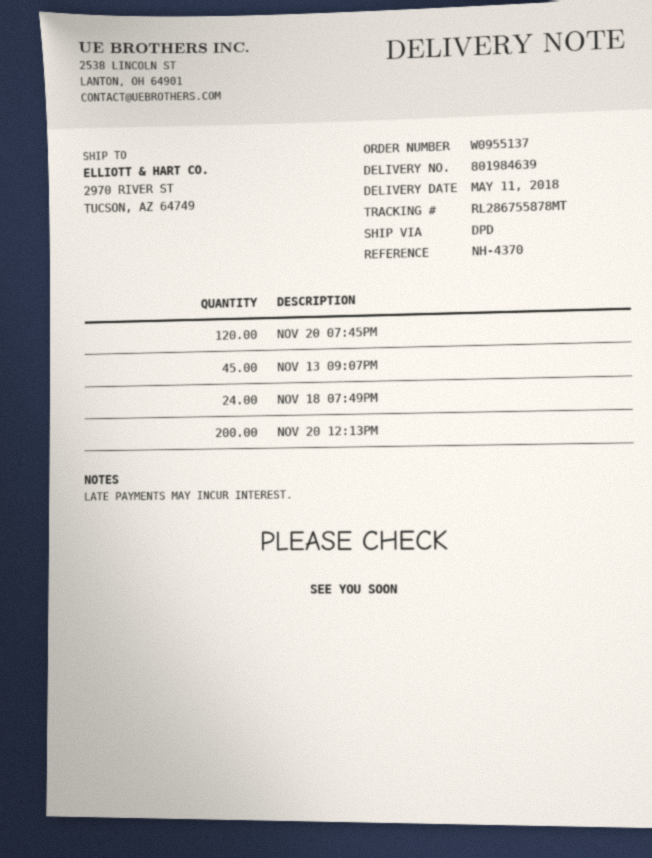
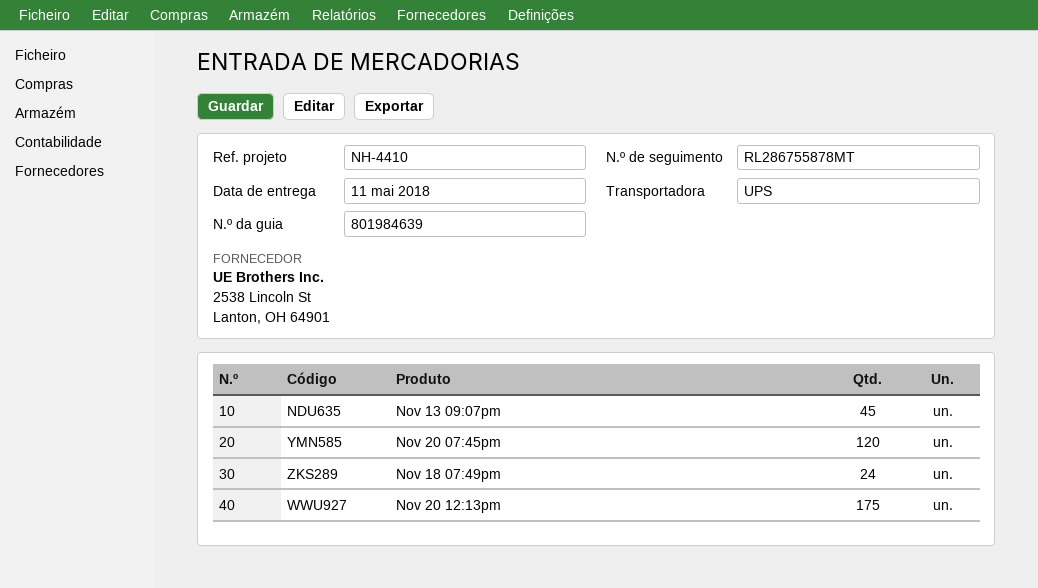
reference: NH-4370 -> NH-4410
shipping method: DPD -> UPS
NOV 20 12:13PM: 200 -> 175

